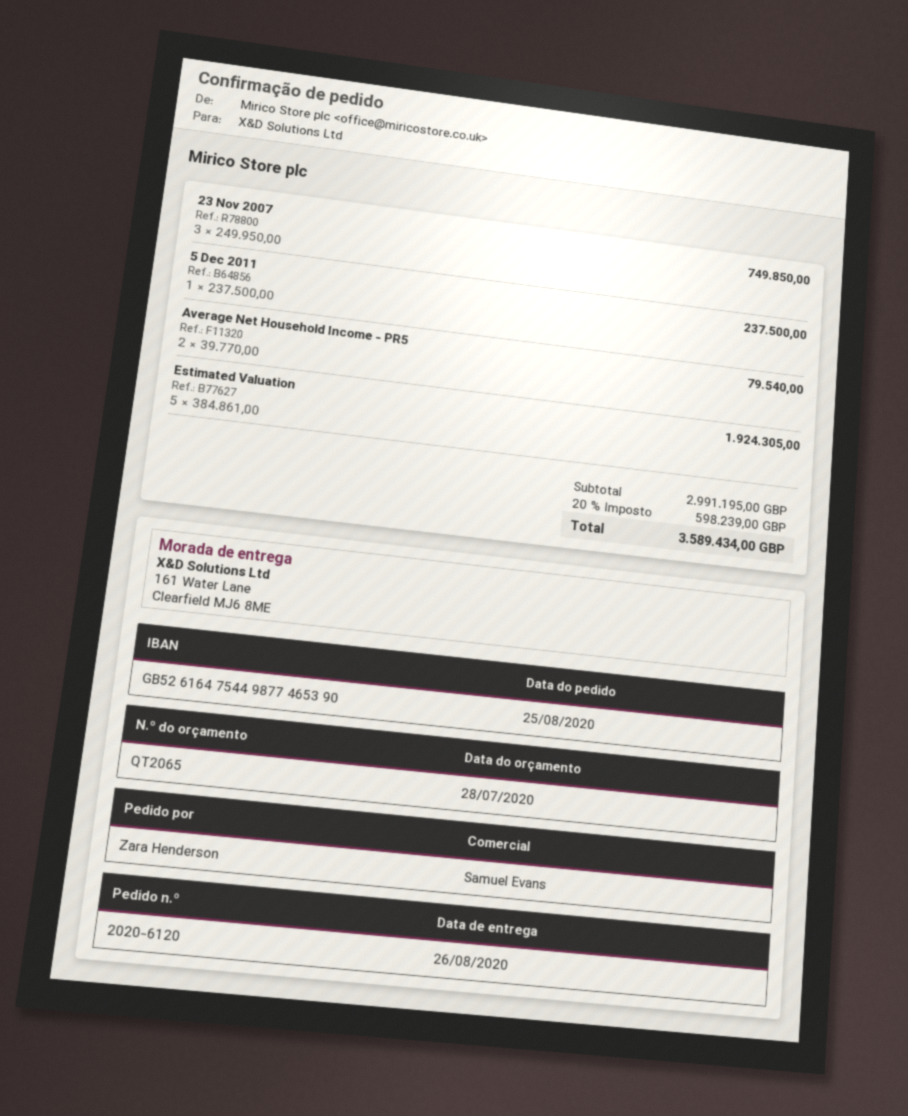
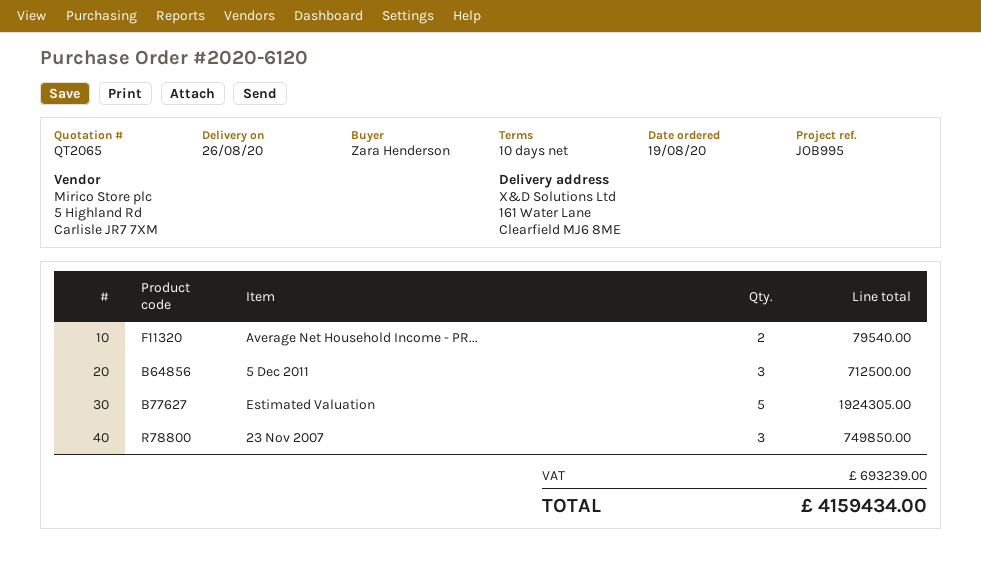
order date: 2020-08-25 -> 2020-08-19
5 Dec 2011: 1 for 237500.00 -> 3 for 712500.00
tax: 598239.00 -> 693239.00
total: 3589434.00 -> 4159434.00

